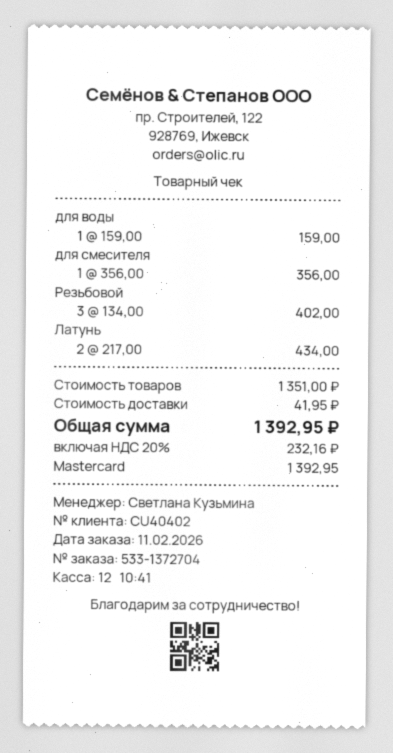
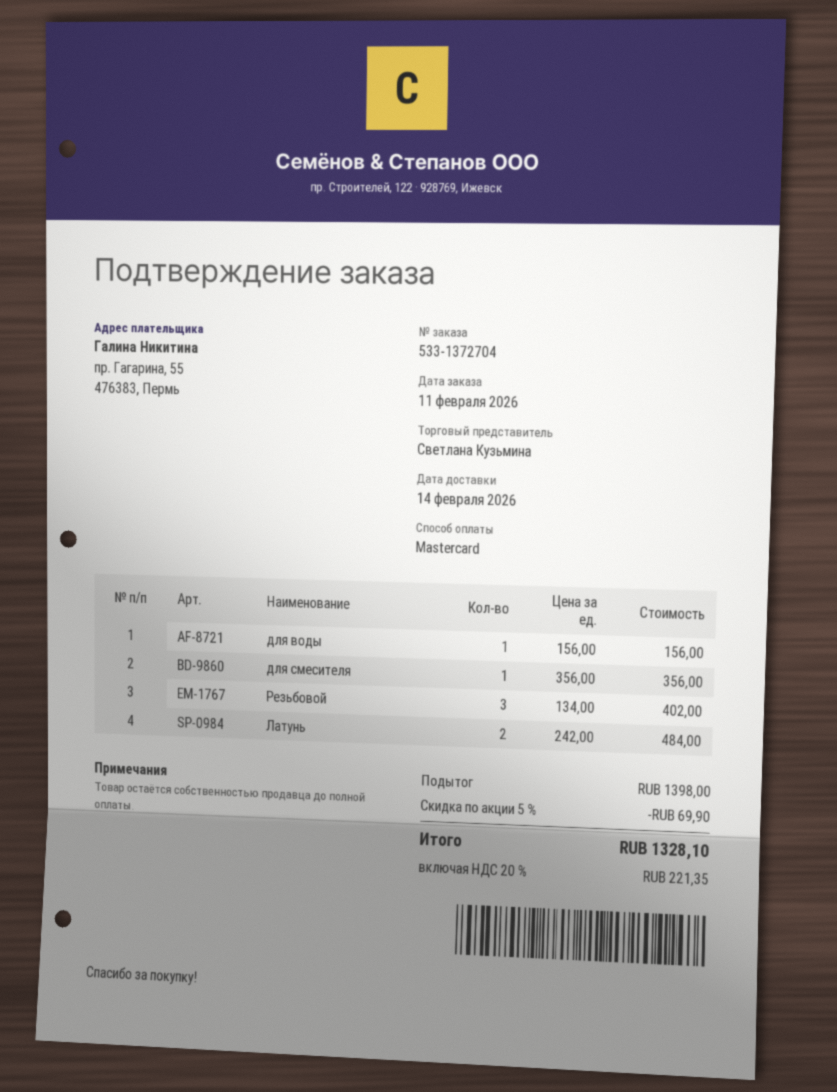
для воды: 1 x 159.00 = 159.00 -> 1 x 156.00 = 156.00
Латунь: 2 x 217.00 = 434.00 -> 2 x 242.00 = 484.00
subtotal: 1351.00 -> 1398.00
discount: none -> 5% = 69.90
shipping: 41.95 -> none
tax: 20% = 232.16 -> 20% = 221.35
total: 1392.95 -> 1328.10

